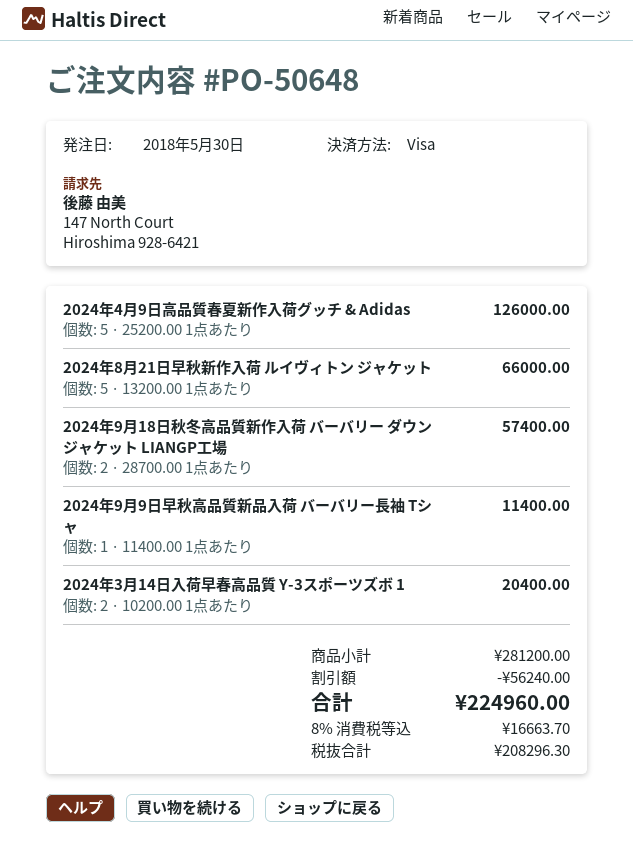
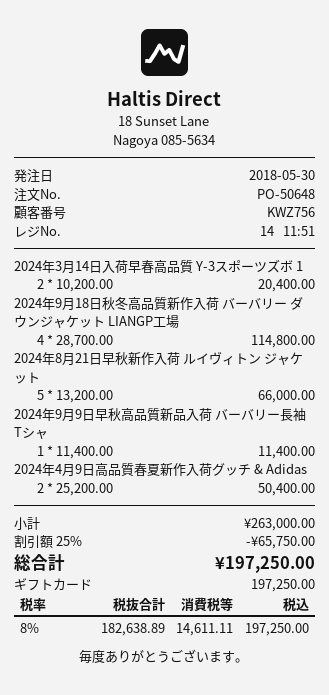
payment method: Visa -> gift card
2024年4月9日高品質春夏新作入荷グッチ & Adidas: 5 x 25200.00 = 126000.00 -> 2 x 25200.00 = 50400.00
2024年9月18日秋冬高品質新作入荷 バーバリー ダウンジャケット LIANGP工場: 2 x 28700.00 = 57400.00 -> 4 x 28700.00 = 114800.00
subtotal: 281200.00 -> 263000.00
discount: 56240.00 -> 65750.00
net: 208296.30 -> 182638.89
tax: 8% = 16663.70 -> 8% = 14611.11
total: 224960.00 -> 197250.00

